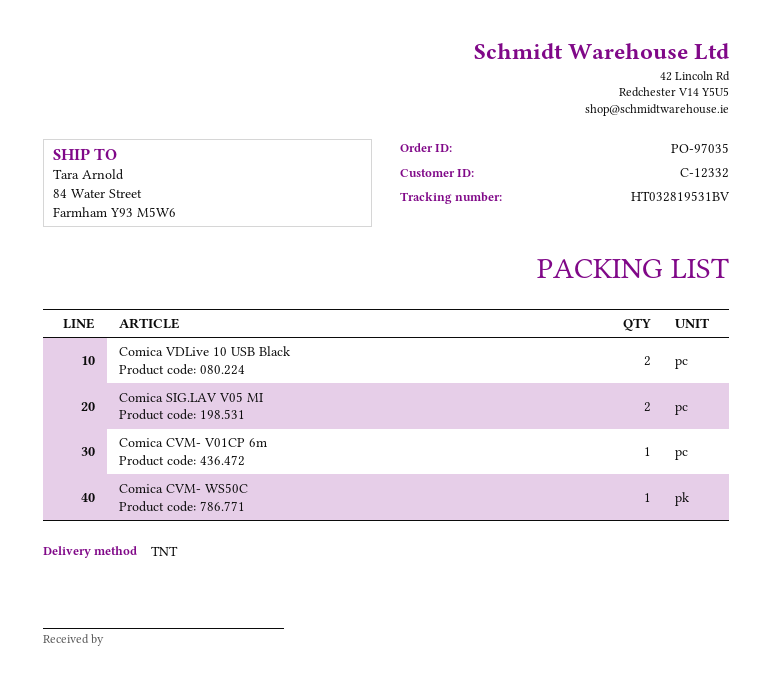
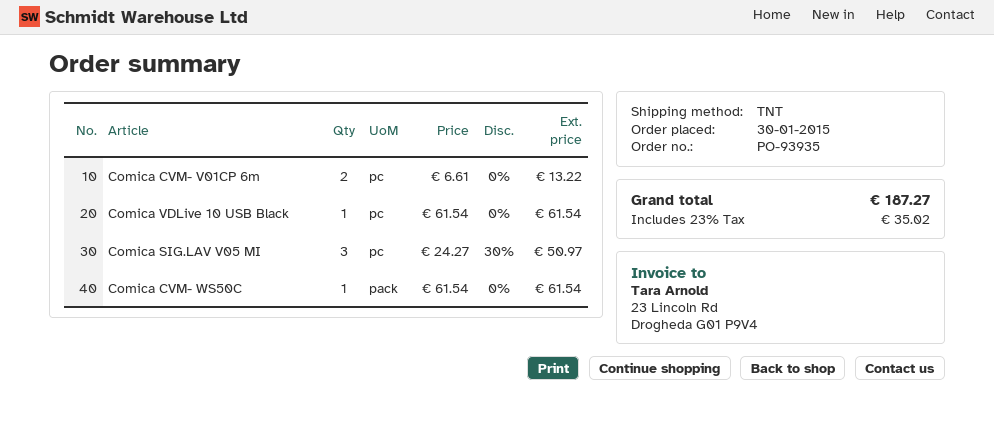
order number: PO-97035 -> PO-93935
Comica VDLive 10 USB Black: 2 -> 1
Comica SIG.LAV V05 MI: 2 -> 3
Comica CVM- V01CP 6m: 1 -> 2

